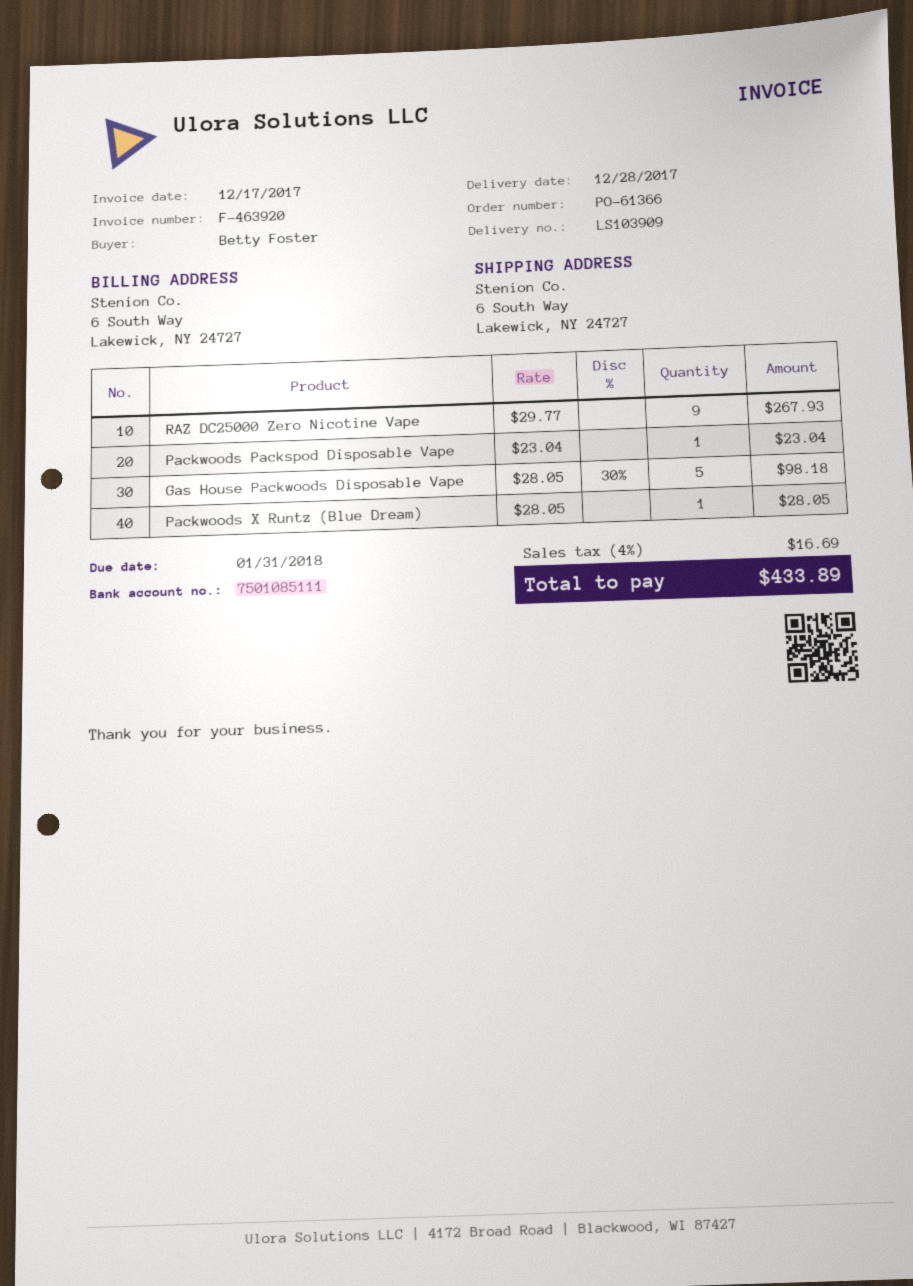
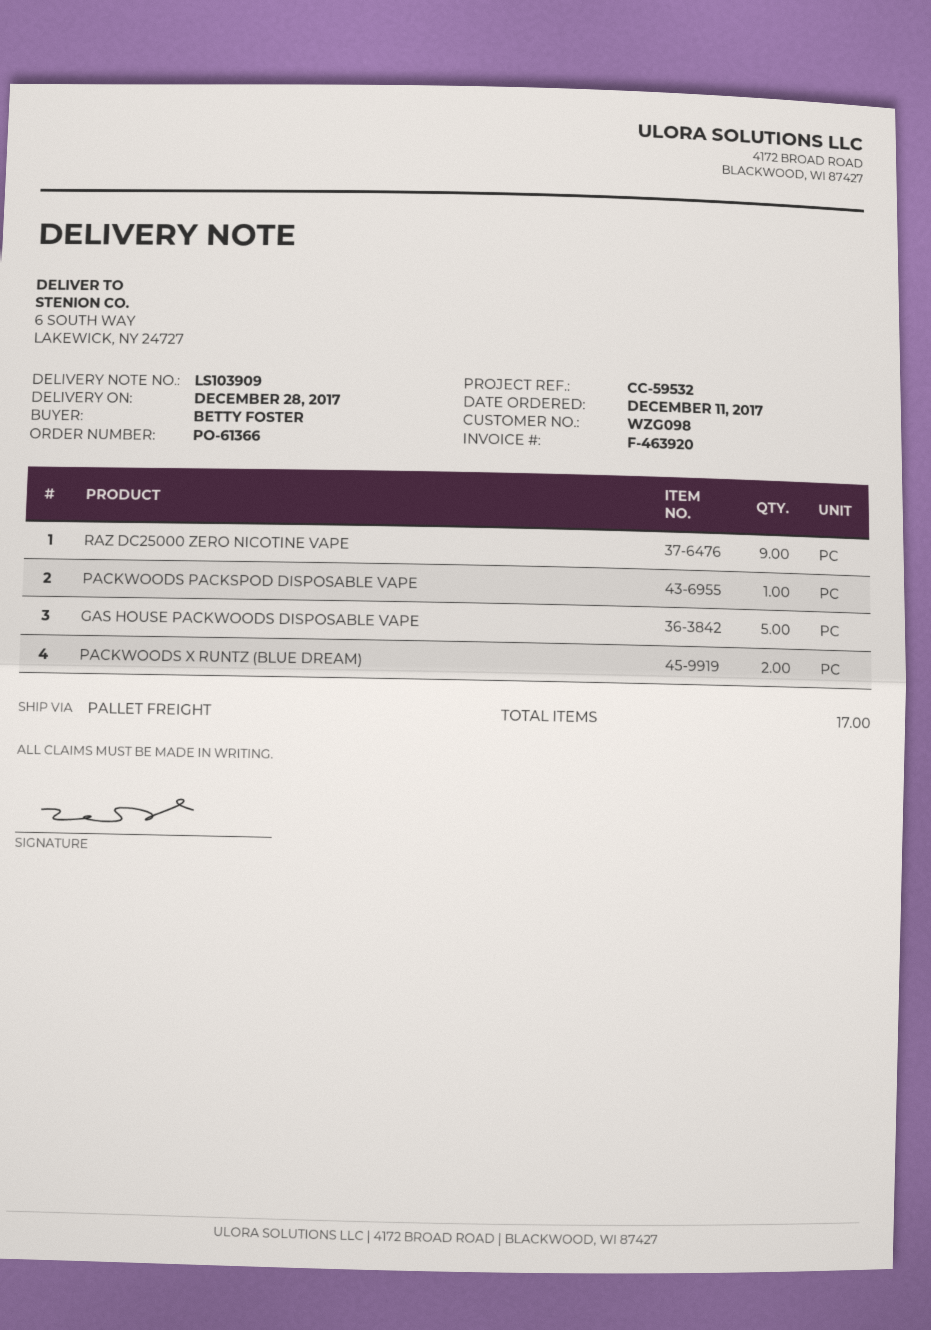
Packwoods X Runtz (Blue Dream): 1 -> 2

